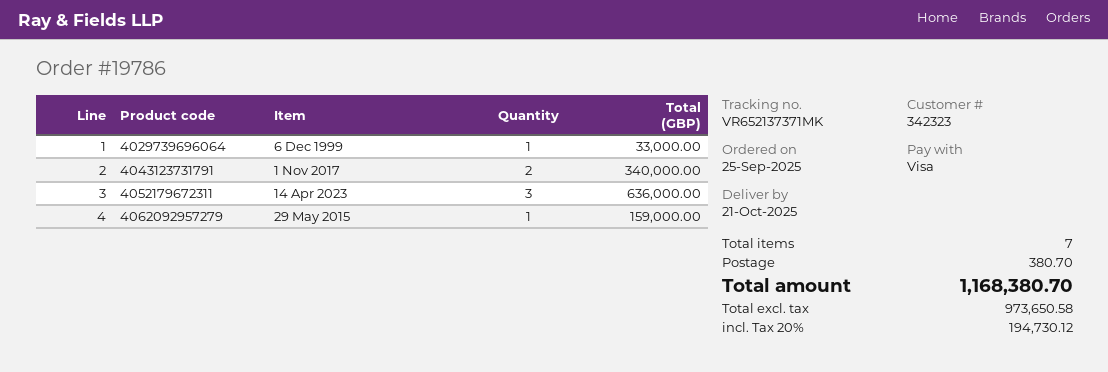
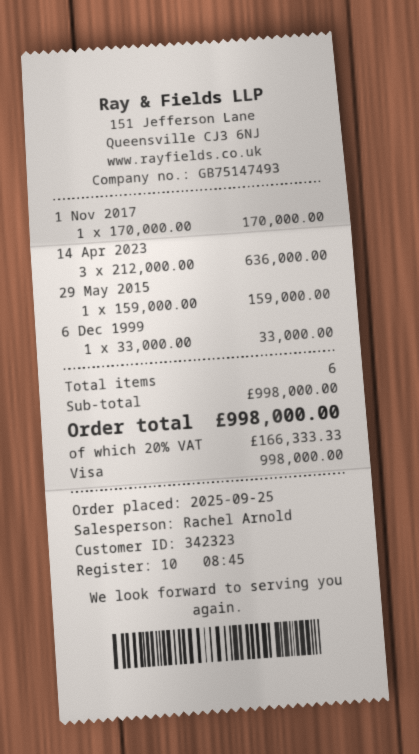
1 Nov 2017: 2 for 340000.00 -> 1 for 170000.00
total quantity: 7 -> 6
shipping: 380.70 -> none
tax: 20% = 194730.12 -> 20% = 166333.33
total: 1168380.70 -> 998000.00

